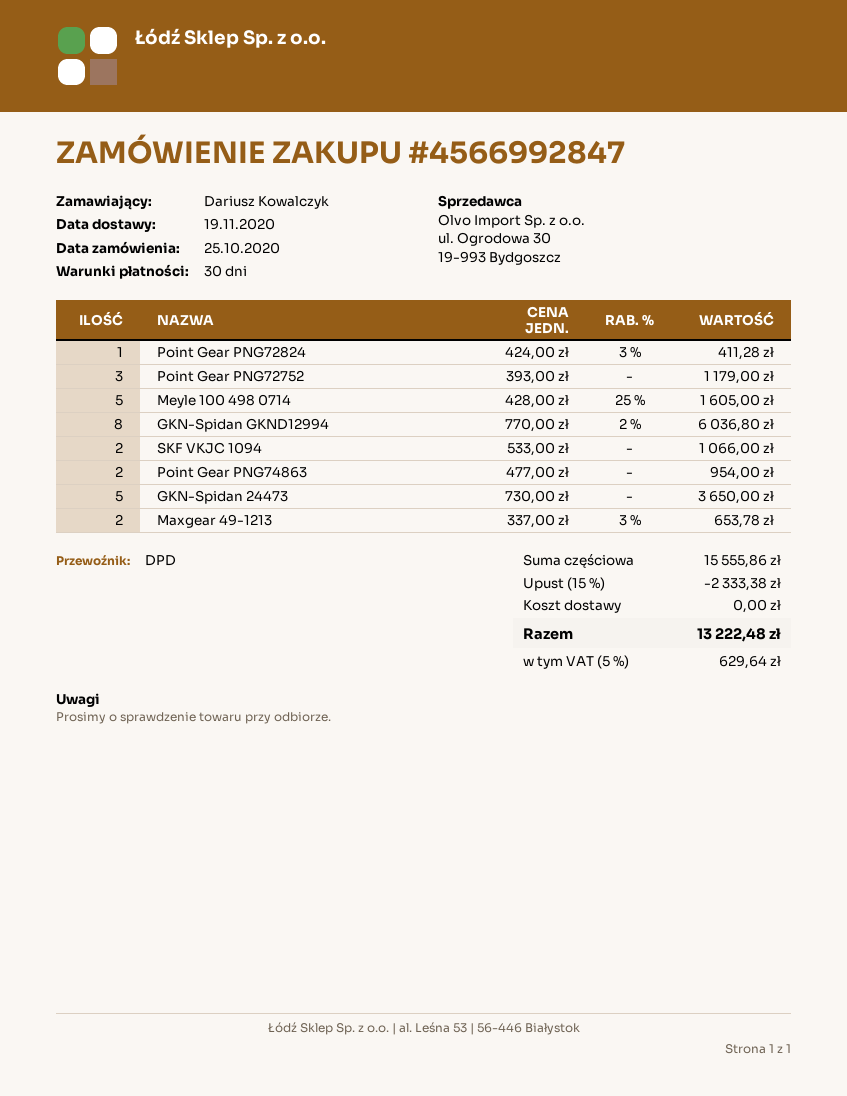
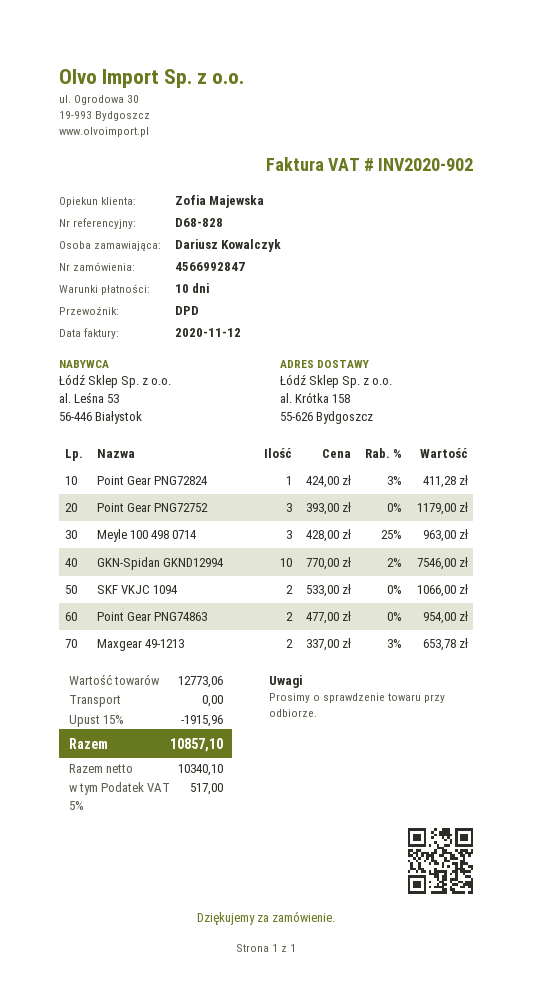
payment terms: 30 days -> 10 days
Meyle 100 498 0714: 5 x 428.00 - 25% = 1605.00 -> 3 x 428.00 - 25% = 963.00
GKN-Spidan GKND12994: 8 x 770.00 - 2% = 6036.80 -> 10 x 770.00 - 2% = 7546.00
GKN-Spidan 24473: 5 x 730.00 = 3650.00 -> none
subtotal: 15555.86 -> 12773.06
discount: 15% = 2333.38 -> 15% = 1915.96
tax: 5% = 629.64 -> 5% = 517.00
total: 13222.48 -> 10857.10

